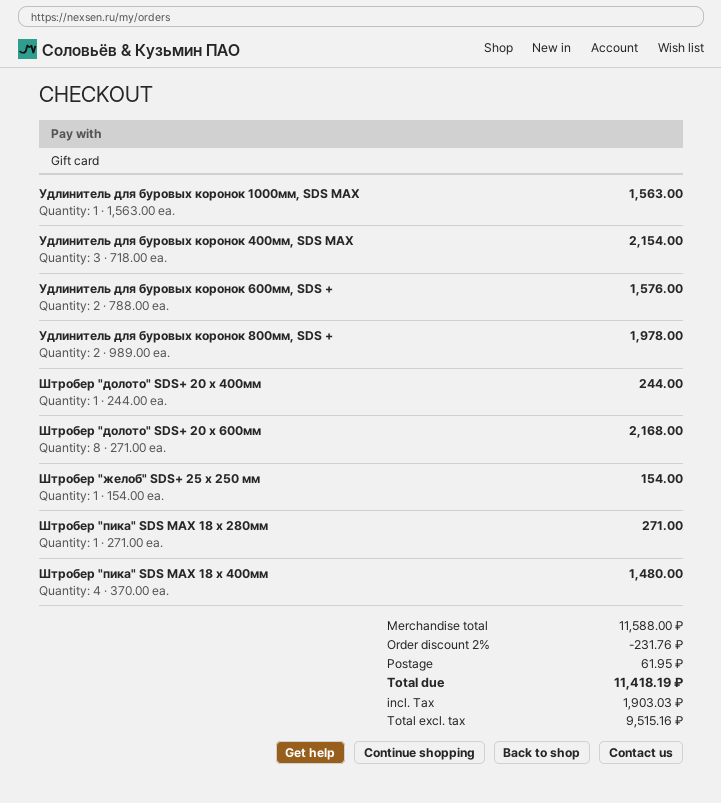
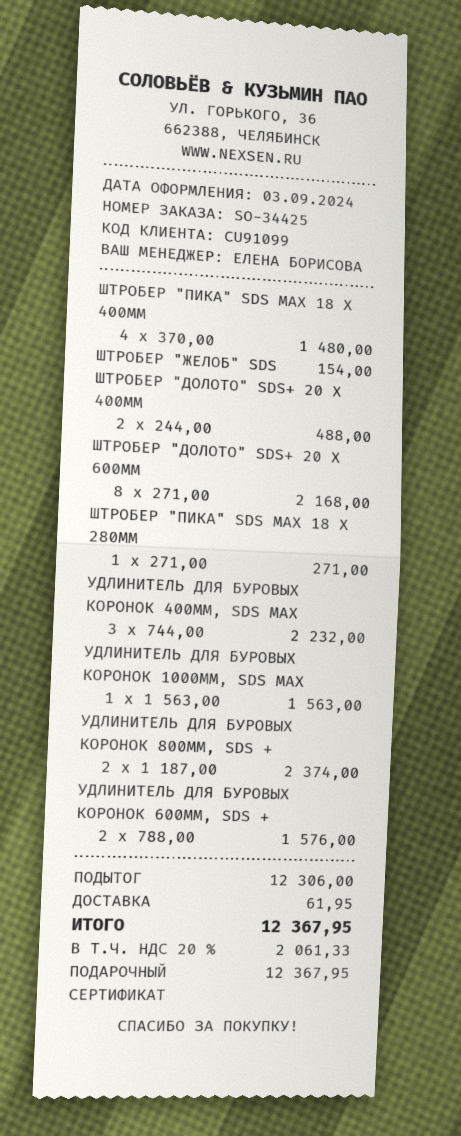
Удлинитель для буровых коронок 400мм, SDS МАХ: 3 x 718.00 = 2154.00 -> 3 x 744.00 = 2232.00
Удлинитель для буровых коронок 800мм, SDS +: 2 x 989.00 = 1978.00 -> 2 x 1187.00 = 2374.00
Штробер "долото" SDS+ 20 х 400мм: 1 x 244.00 = 244.00 -> 2 x 244.00 = 488.00
subtotal: 11588.00 -> 12306.00
discount: 2% = 231.76 -> none
tax: 1903.03 -> 2061.33
total: 11418.19 -> 12367.95

